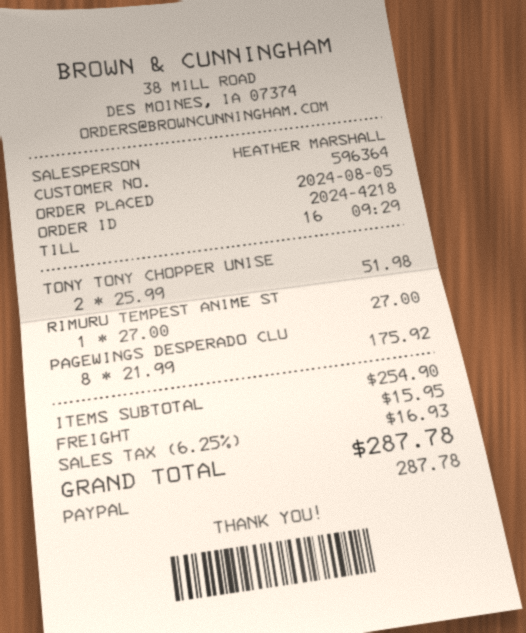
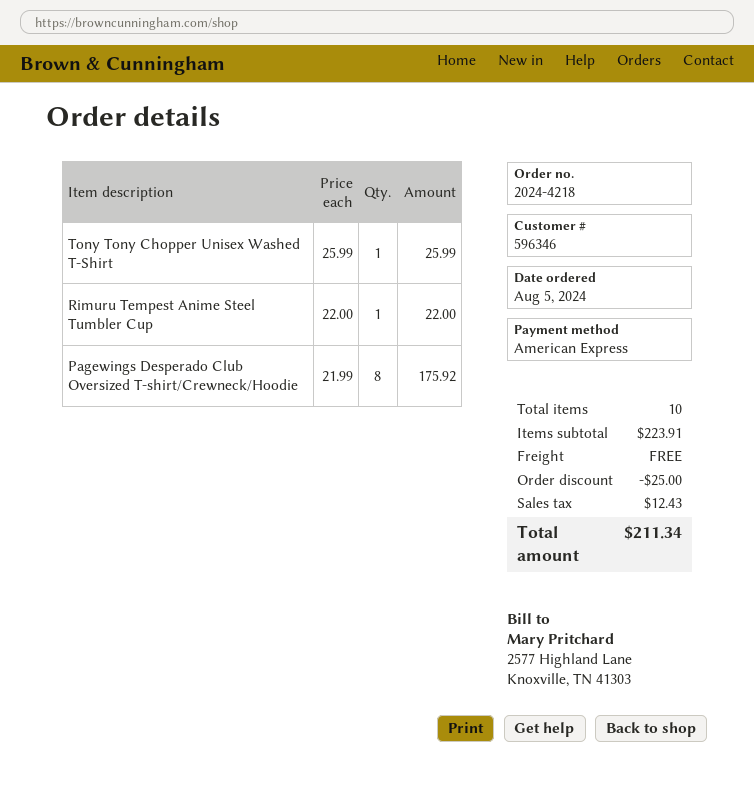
customer number: 596364 -> 596346
payment method: PayPal -> American Express
TONY TONY CHOPPER UNISE: 2 x 25.99 = 51.98 -> 1 x 25.99 = 25.99
RIMURU TEMPEST ANIME ST: 1 x 27.00 = 27.00 -> 1 x 22.00 = 22.00
subtotal: 254.90 -> 223.91
discount: none -> 25.00
shipping: 15.95 -> 0.00
tax: 16.93 -> 12.43
total: 287.78 -> 211.34

